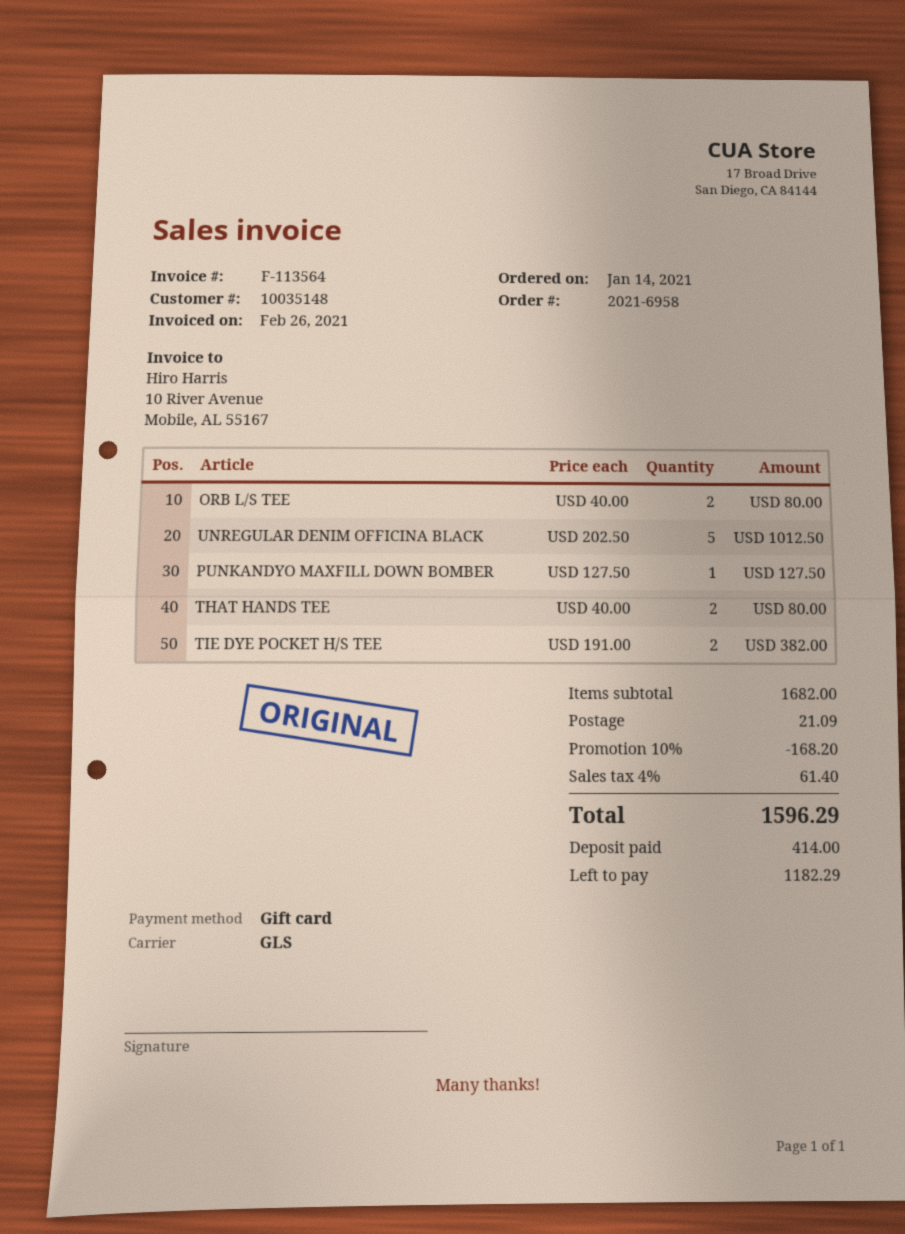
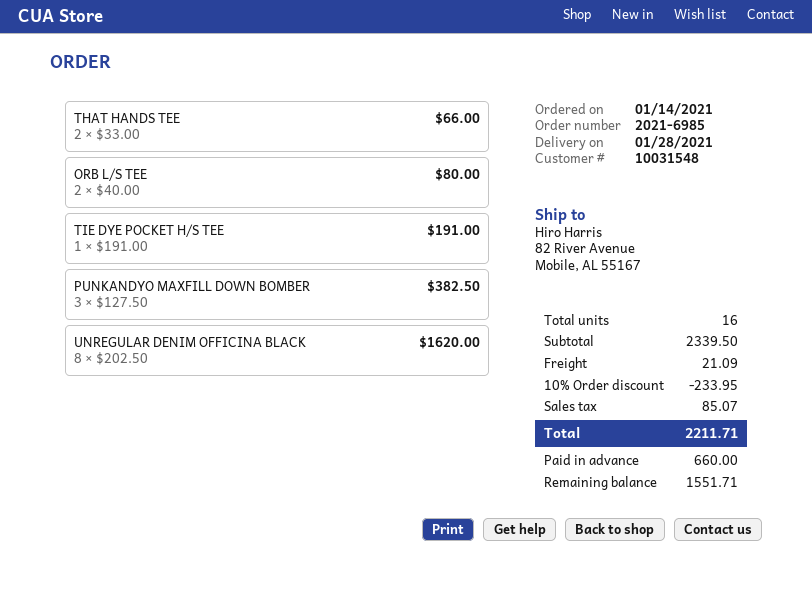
order number: 2021-6958 -> 2021-6985
customer number: 10035148 -> 10031548
UNREGULAR DENIM OFFICINA BLACK: 5 x 202.50 = 1012.50 -> 8 x 202.50 = 1620.00
PUNKANDYO MAXFILL DOWN BOMBER: 1 x 127.50 = 127.50 -> 3 x 127.50 = 382.50
THAT HANDS TEE: 2 x 40.00 = 80.00 -> 2 x 33.00 = 66.00
TIE DYE POCKET H/S TEE: 2 x 191.00 = 382.00 -> 1 x 191.00 = 191.00
subtotal: 1682.00 -> 2339.50
discount: 10% = 168.20 -> 10% = 233.95
tax: 61.40 -> 85.07
total: 1596.29 -> 2211.71
deposit: 414.00 -> 660.00
balance: 1182.29 -> 1551.71

